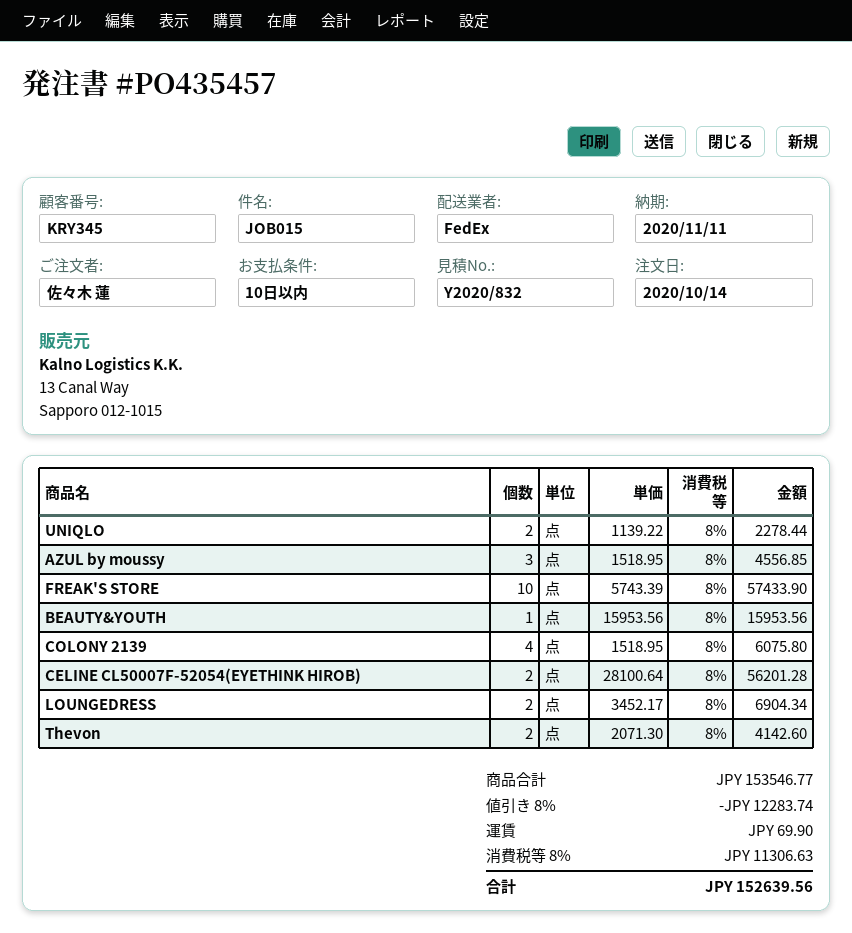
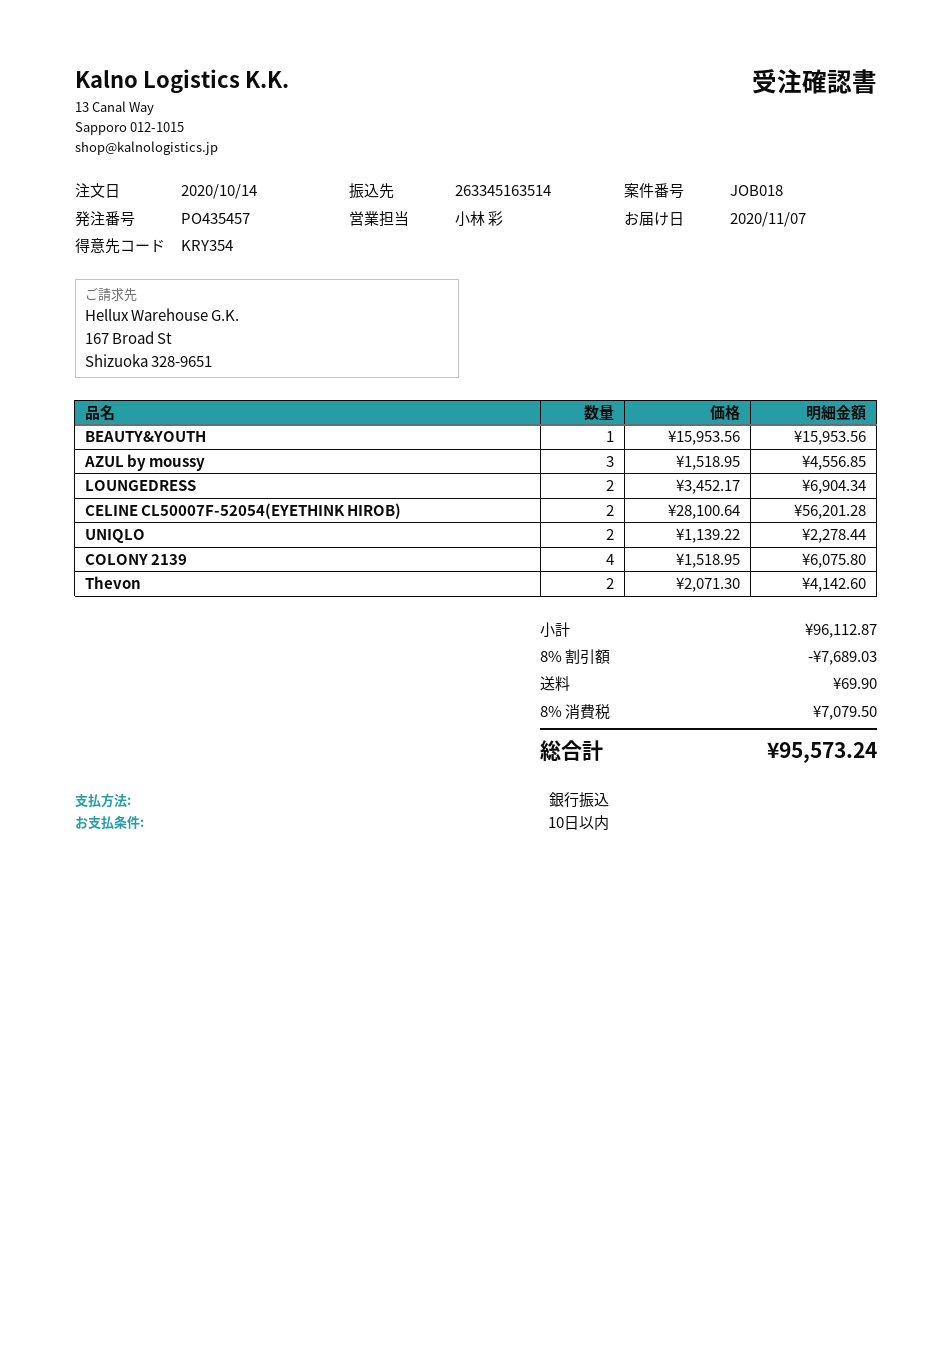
delivery date: 2020-11-11 -> 2020-11-07
customer number: KRY345 -> KRY354
reference: JOB015 -> JOB018
FREAK'S STORE: 10 x 5743.39 = 57433.90 -> none
subtotal: 153546.77 -> 96112.87
discount: 8% = 12283.74 -> 8% = 7689.03
tax: 8% = 11306.63 -> 8% = 7079.50
total: 152639.56 -> 95573.24

